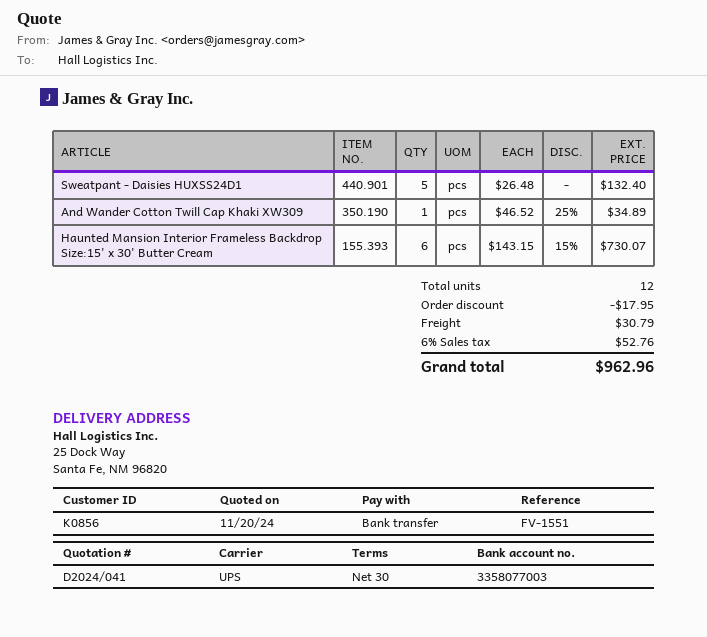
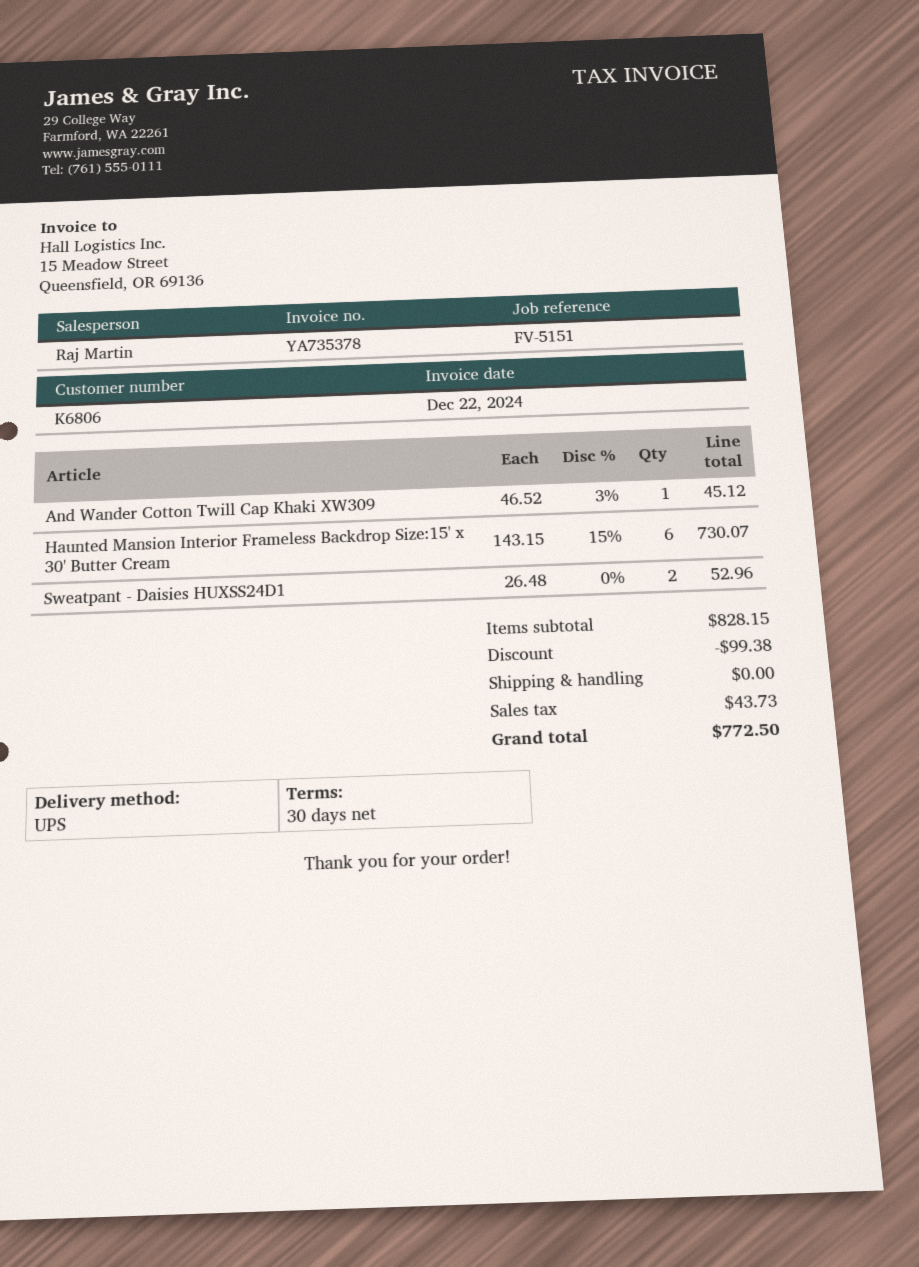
customer number: K0856 -> K6806
reference: FV-1551 -> FV-5151
Sweatpant - Daisies HUXSS24D1: 5 x 26.48 = 132.40 -> 2 x 26.48 = 52.96
And Wander Cotton Twill Cap Khaki XW309: 1 x 46.52 - 25% = 34.89 -> 1 x 46.52 - 3% = 45.12
discount: 17.95 -> 99.38
shipping: 30.79 -> 0.00
tax: 52.76 -> 43.73
total: 962.96 -> 772.50

